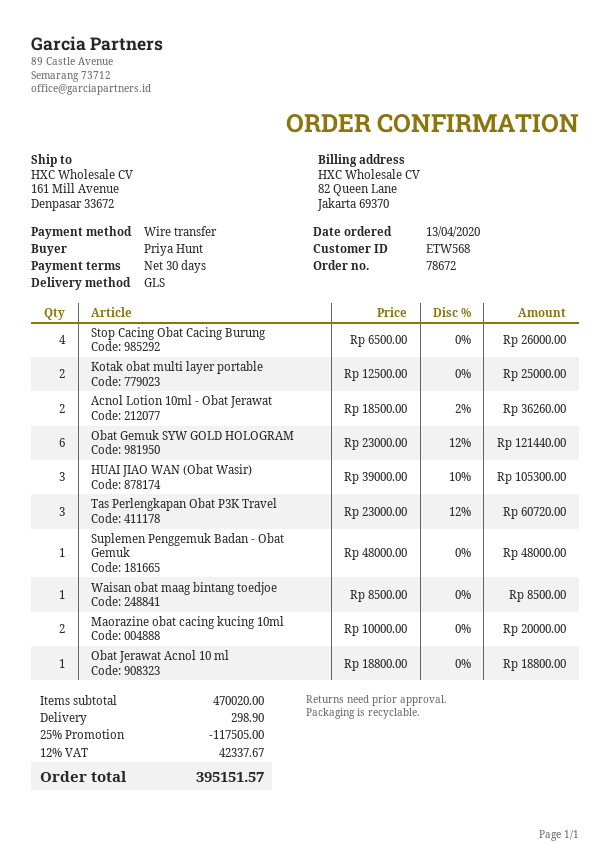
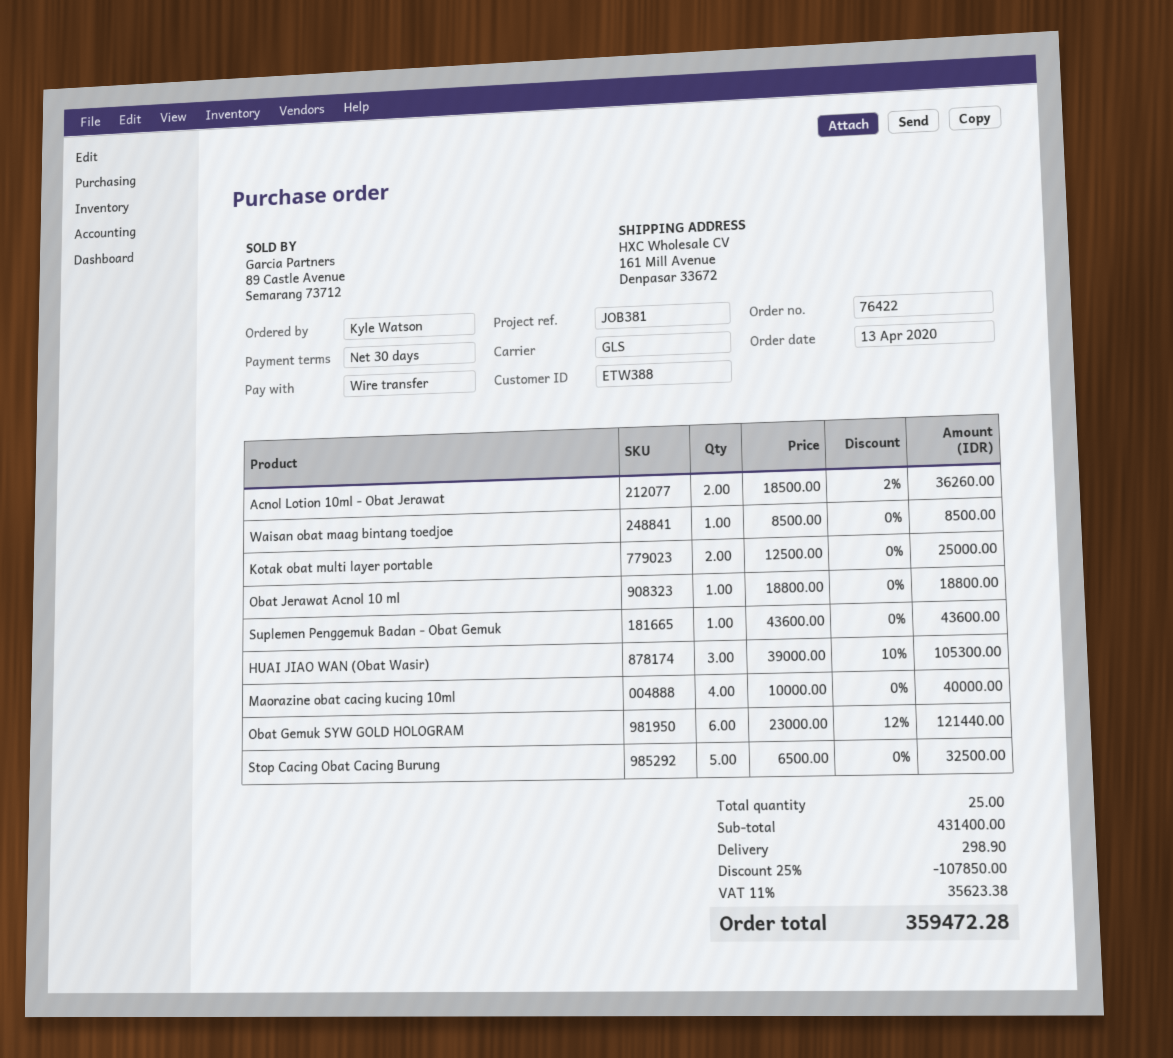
order number: 78672 -> 76422
customer number: ETW568 -> ETW388
ordered by: Priya Hunt -> Kyle Watson
Stop Cacing Obat Cacing Burung: 4 x 6500.00 = 26000.00 -> 5 x 6500.00 = 32500.00
Tas Perlengkapan Obat P3K Travel: 3 x 23000.00 - 12% = 60720.00 -> none
Suplemen Penggemuk Badan - Obat Gemuk: 1 x 48000.00 = 48000.00 -> 1 x 43600.00 = 43600.00
Maorazine obat cacing kucing 10ml: 2 x 10000.00 = 20000.00 -> 4 x 10000.00 = 40000.00
subtotal: 470020.00 -> 431400.00
discount: 25% = 117505.00 -> 25% = 107850.00
tax: 12% = 42337.67 -> 11% = 35623.38
total: 395151.57 -> 359472.28

